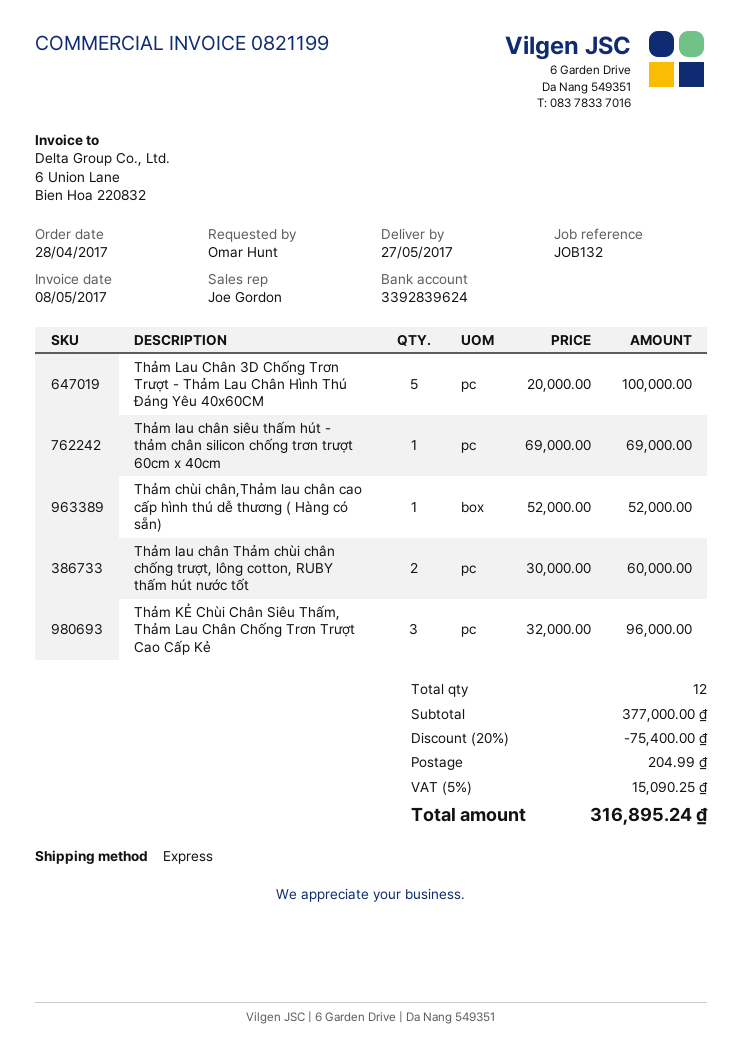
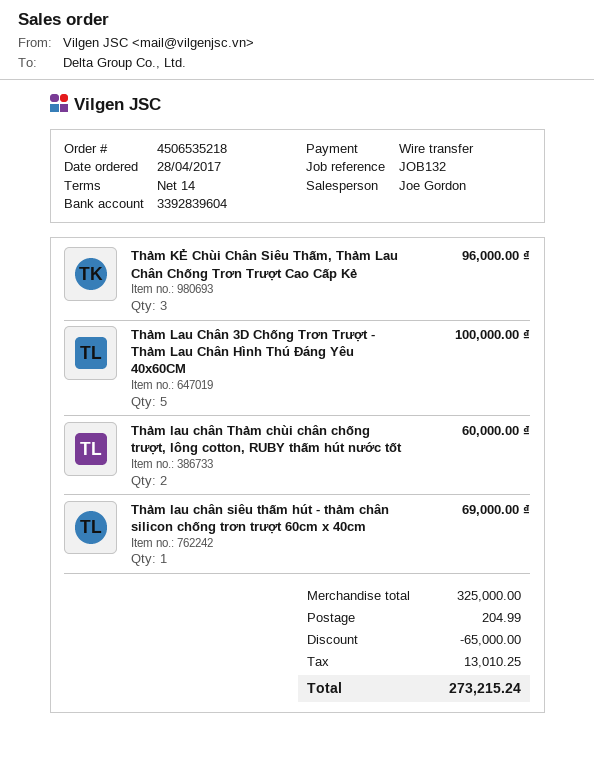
bank account: 3392839624 -> 3392839604
Thảm chùi chân,Thảm lau chân cao cấp hình thú dễ thương ( Hàng có sẵn): 1 for 52000.00 -> none
subtotal: 377000.00 -> 325000.00
discount: 75400.00 -> 65000.00
tax: 15090.25 -> 13010.25
total: 316895.24 -> 273215.24

